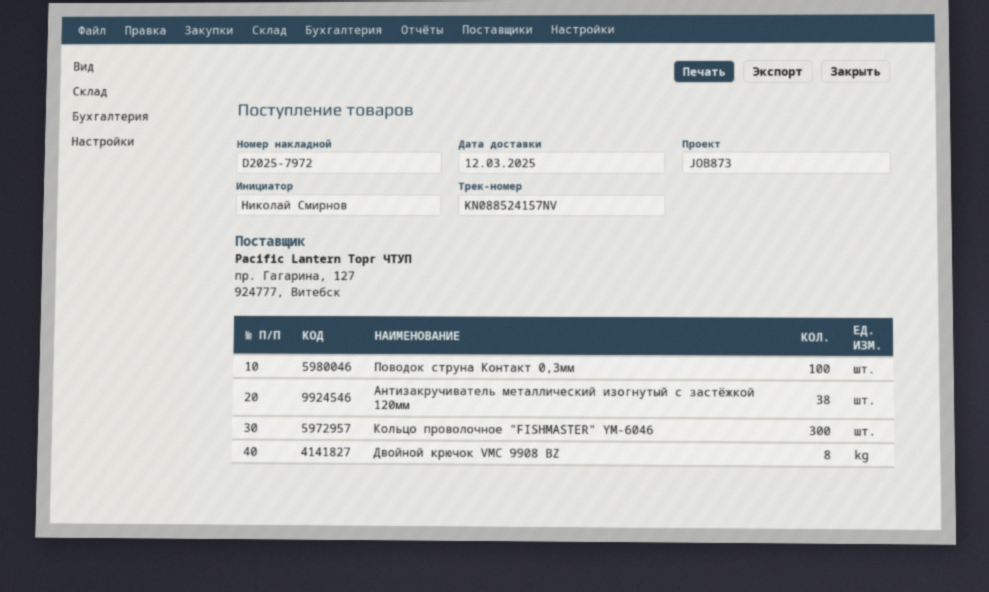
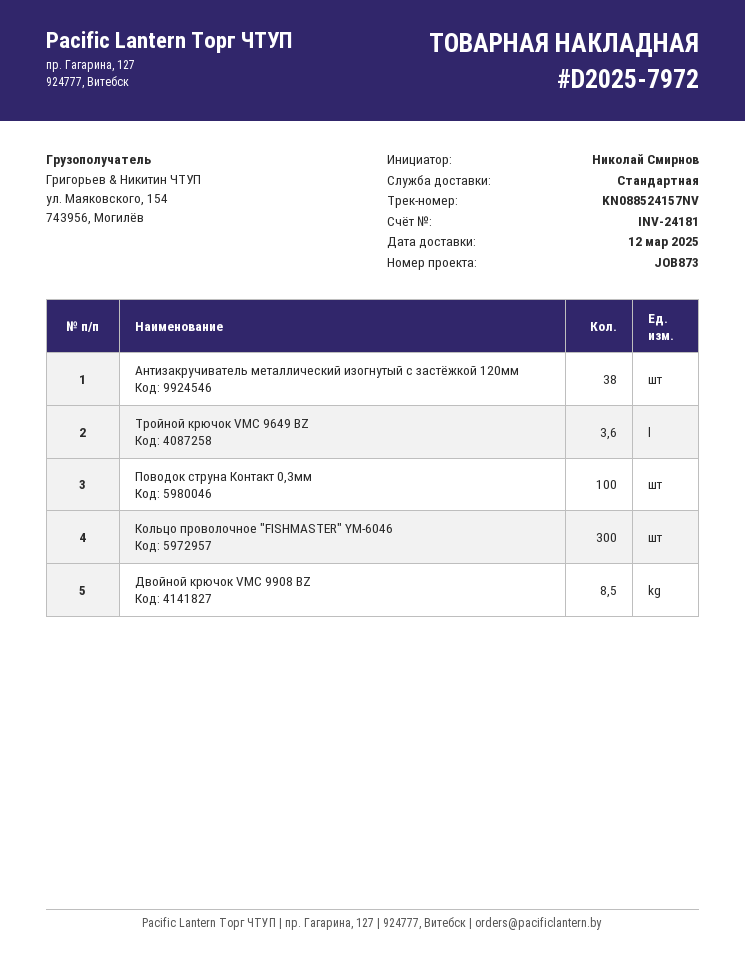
Двойной крючок VMC 9908 BZ: 8 -> 8.5
Тройной крючок VMC 9649 BZ: none -> 3.6

